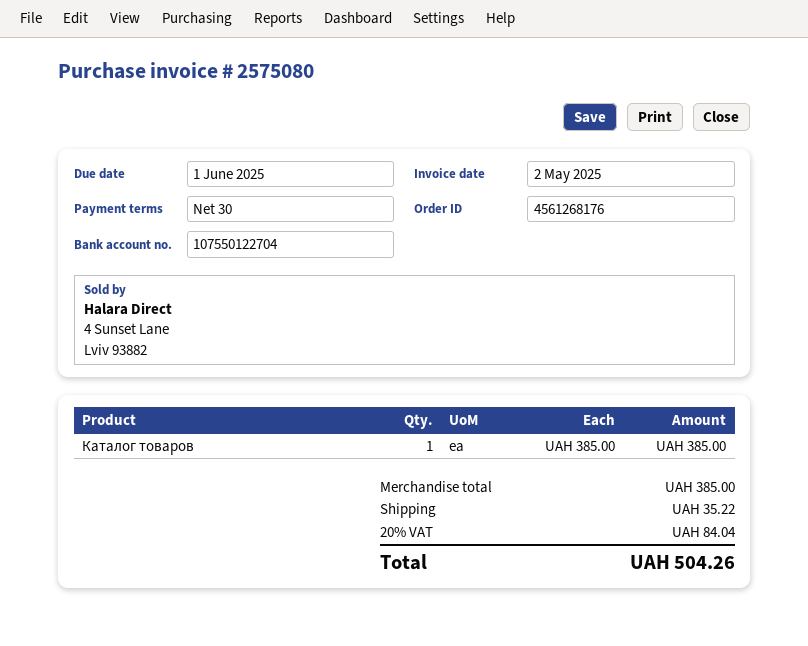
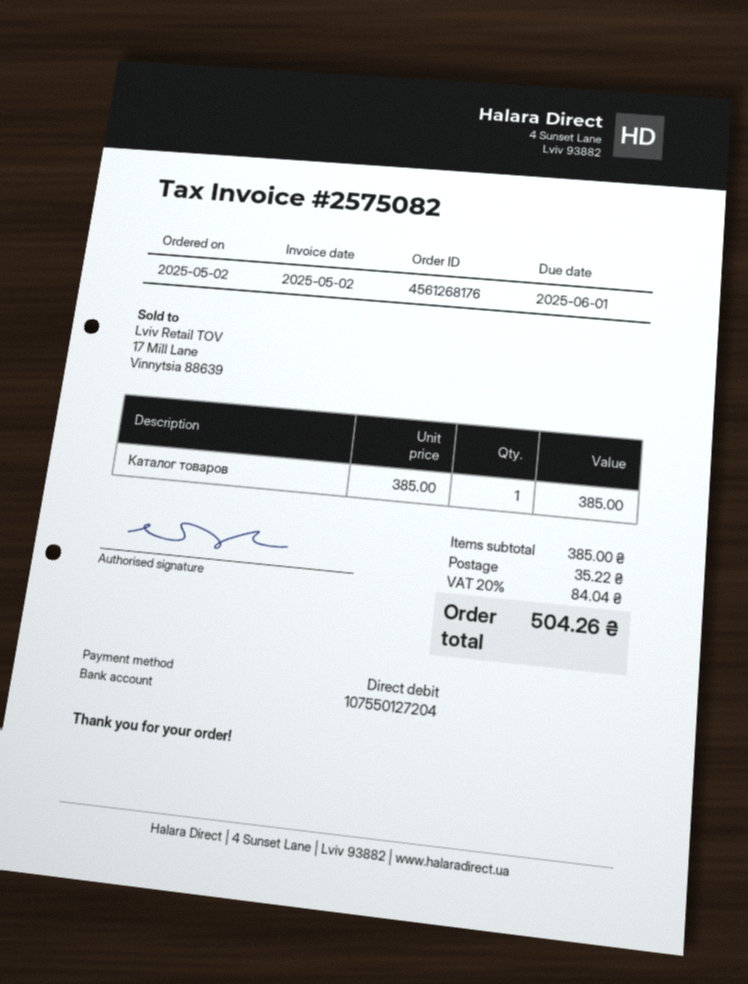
invoice number: 2575080 -> 2575082
bank account: 107550122704 -> 107550127204

